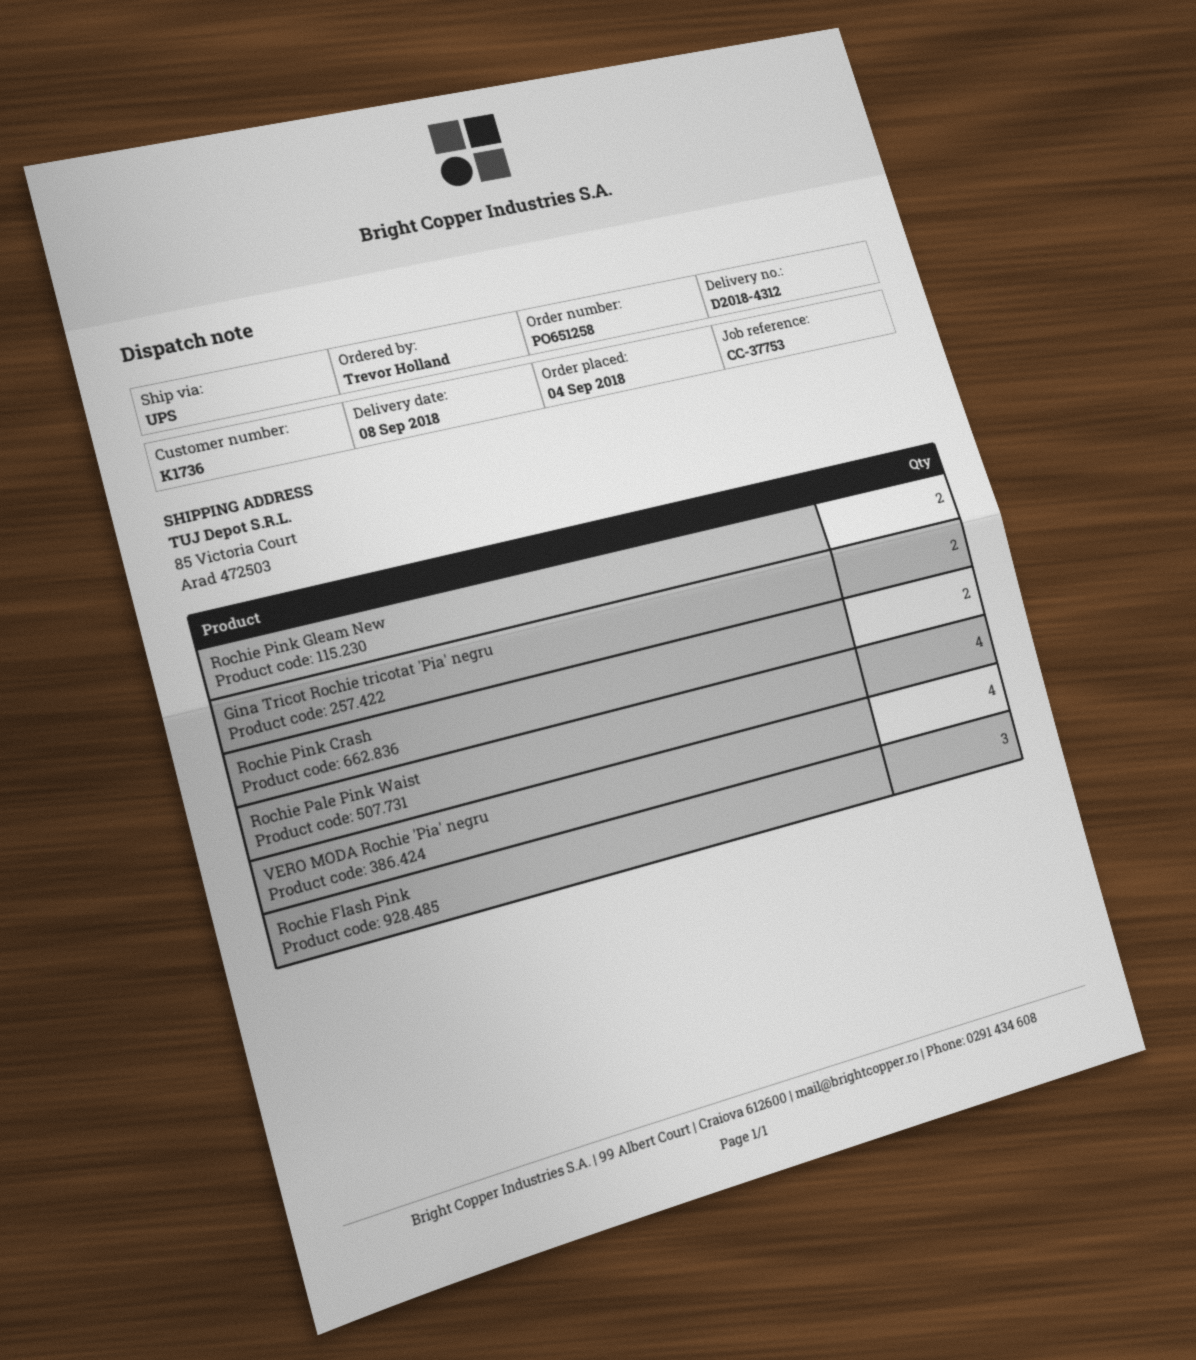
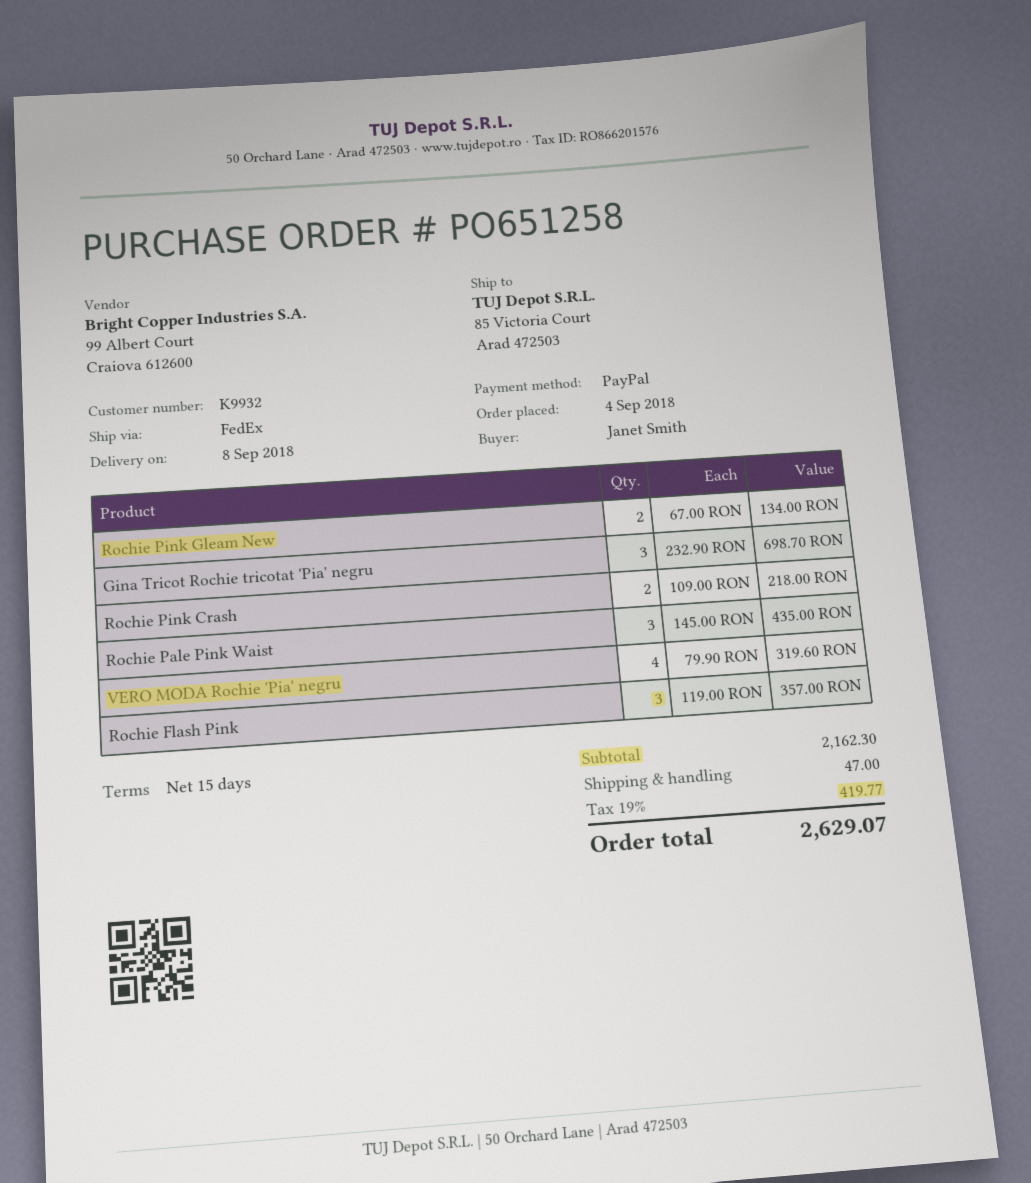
customer number: K1736 -> K9932
ordered by: Trevor Holland -> Janet Smith
shipping method: UPS -> FedEx
Gina Tricot Rochie tricotat 'Pia' negru: 2 -> 3
Rochie Pale Pink Waist: 4 -> 3

